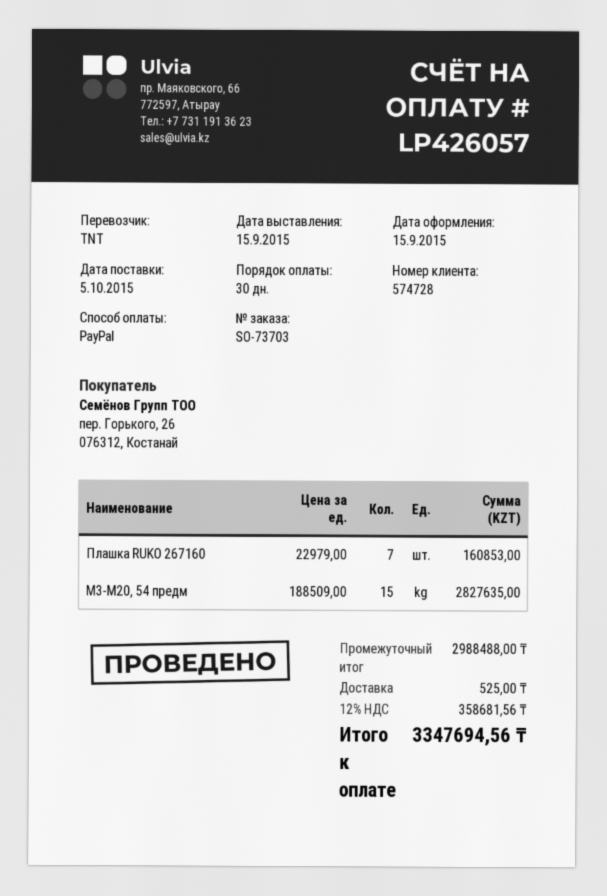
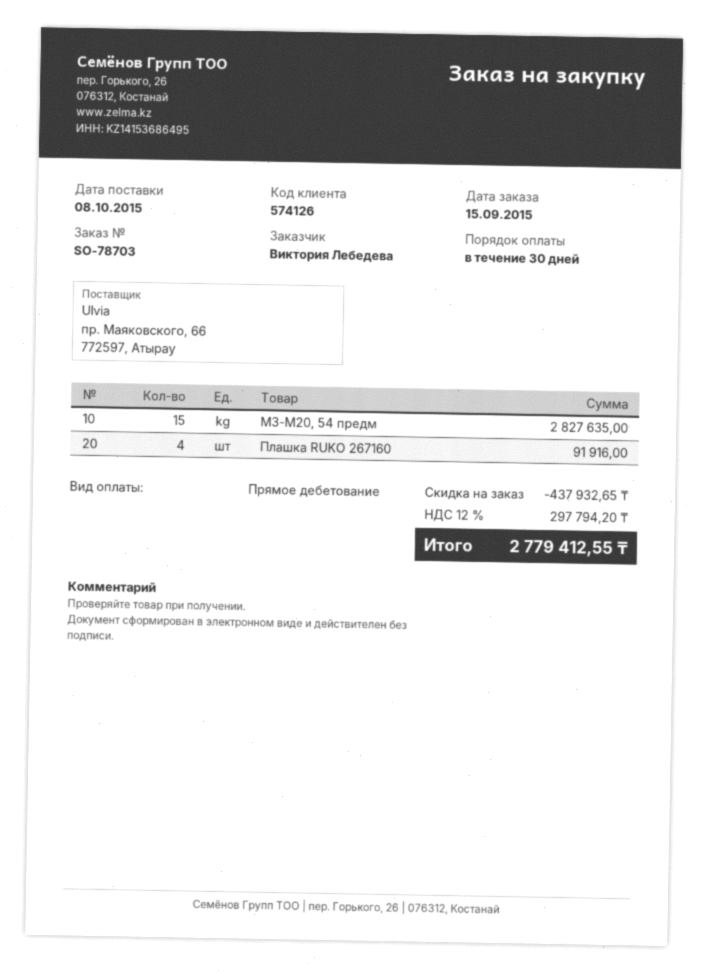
order number: SO-73703 -> SO-78703
delivery date: 2015-10-05 -> 2015-10-08
customer number: 574728 -> 574126
payment method: PayPal -> direct debit
Плашка RUKO 267160: 7 for 160853.00 -> 4 for 91916.00
discount: none -> 437932.65
shipping: 525.00 -> none
tax: 12% = 358681.56 -> 12% = 297794.20
total: 3347694.56 -> 2779412.55

